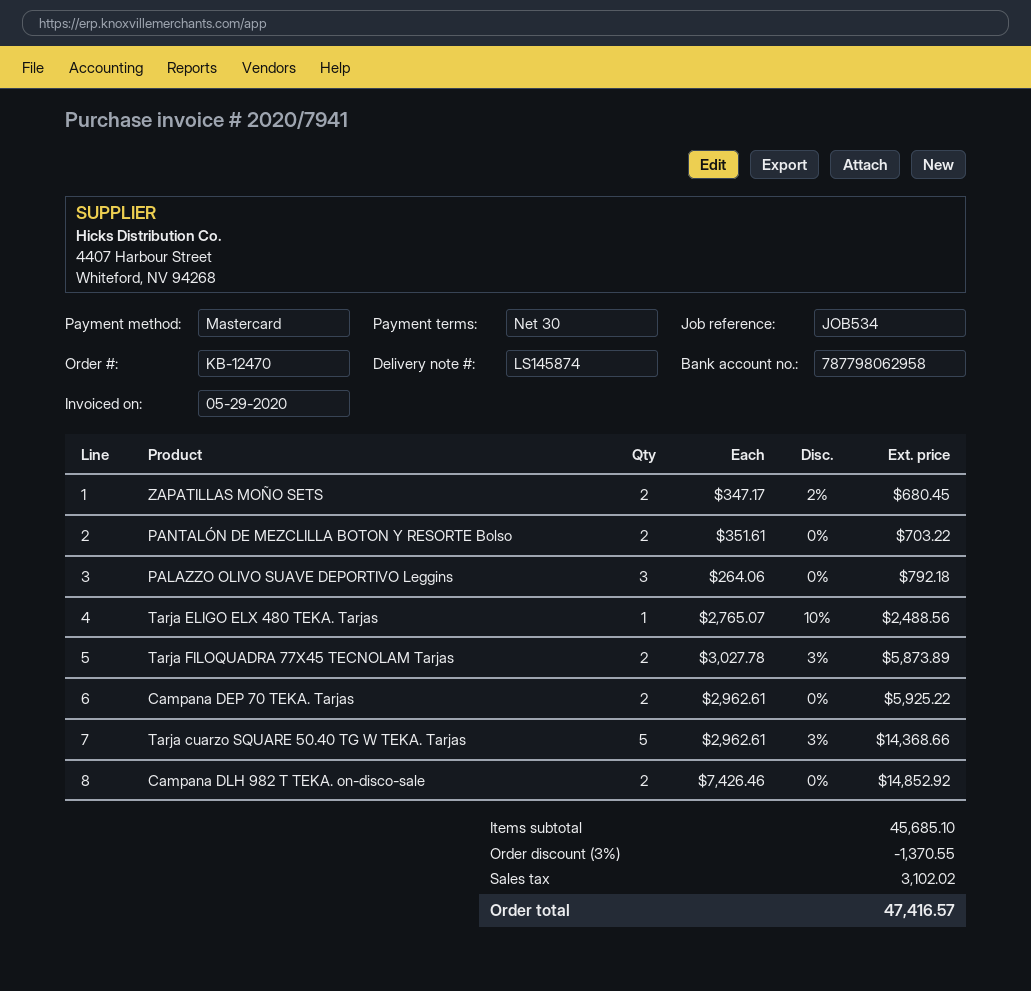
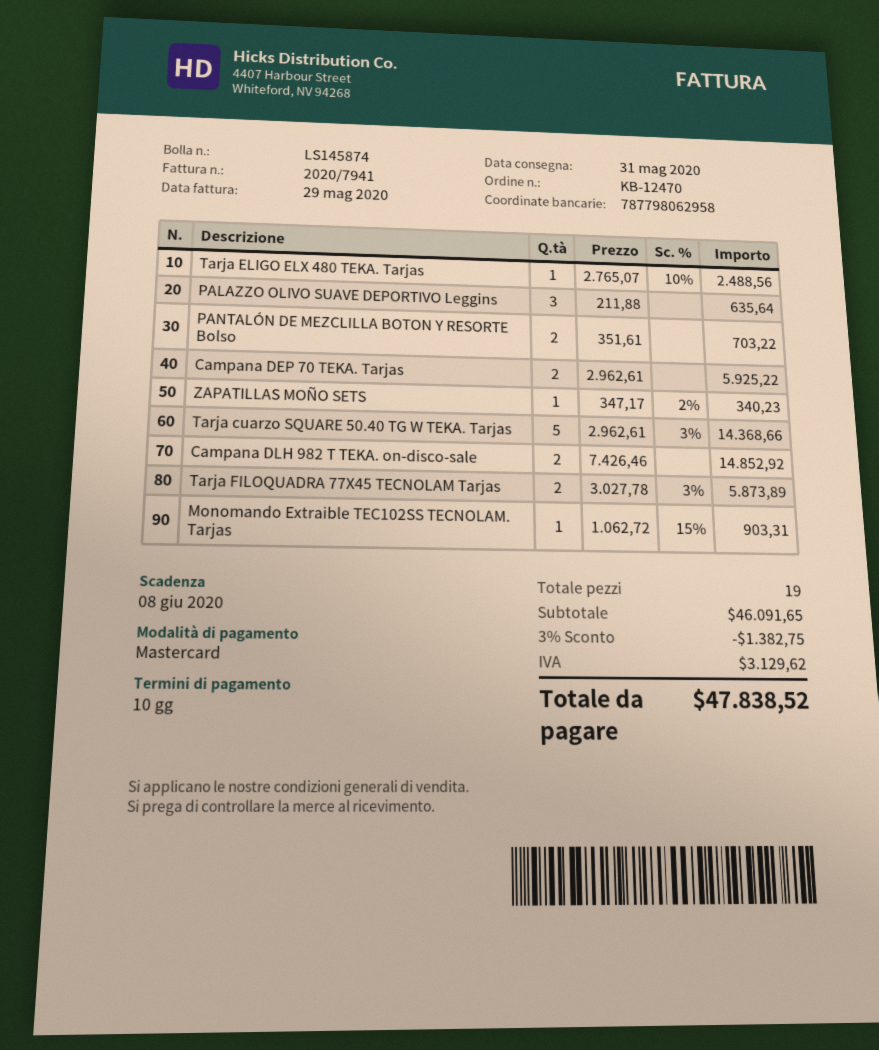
payment terms: 30 days -> 10 days
ZAPATILLAS MOÑO SETS: 2 x 347.17 - 2% = 680.45 -> 1 x 347.17 - 2% = 340.23
PALAZZO OLIVO SUAVE DEPORTIVO Leggins: 3 x 264.06 = 792.18 -> 3 x 211.88 = 635.64
Monomando Extraible TEC102SS TECNOLAM. Tarjas: none -> 1 x 1062.72 - 15% = 903.31
subtotal: 45685.10 -> 46091.65
discount: 3% = 1370.55 -> 3% = 1382.75
tax: 3102.02 -> 3129.62
total: 47416.57 -> 47838.52

